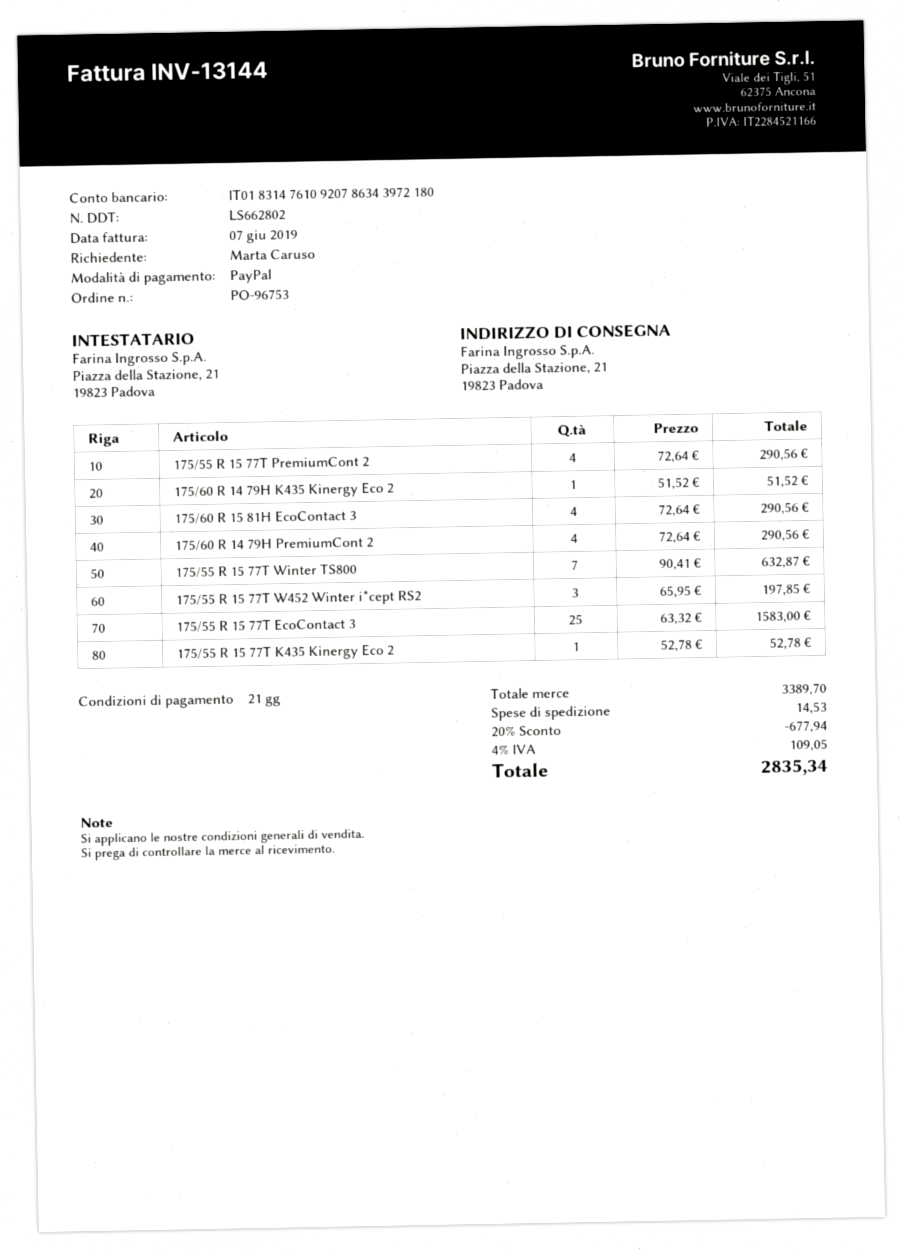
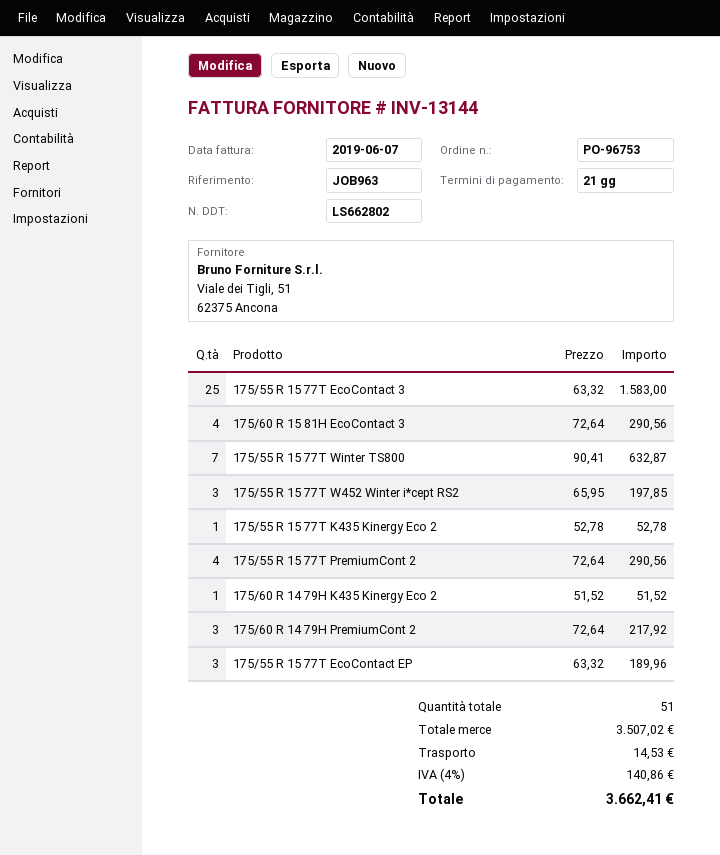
175/60 R 14 79H PremiumCont 2: 4 x 72.64 = 290.56 -> 3 x 72.64 = 217.92
175/55 R 15 77T EcoContact EP: none -> 3 x 63.32 = 189.96
subtotal: 3389.70 -> 3507.02
discount: 20% = 677.94 -> none
tax: 4% = 109.05 -> 4% = 140.86
total: 2835.34 -> 3662.41

